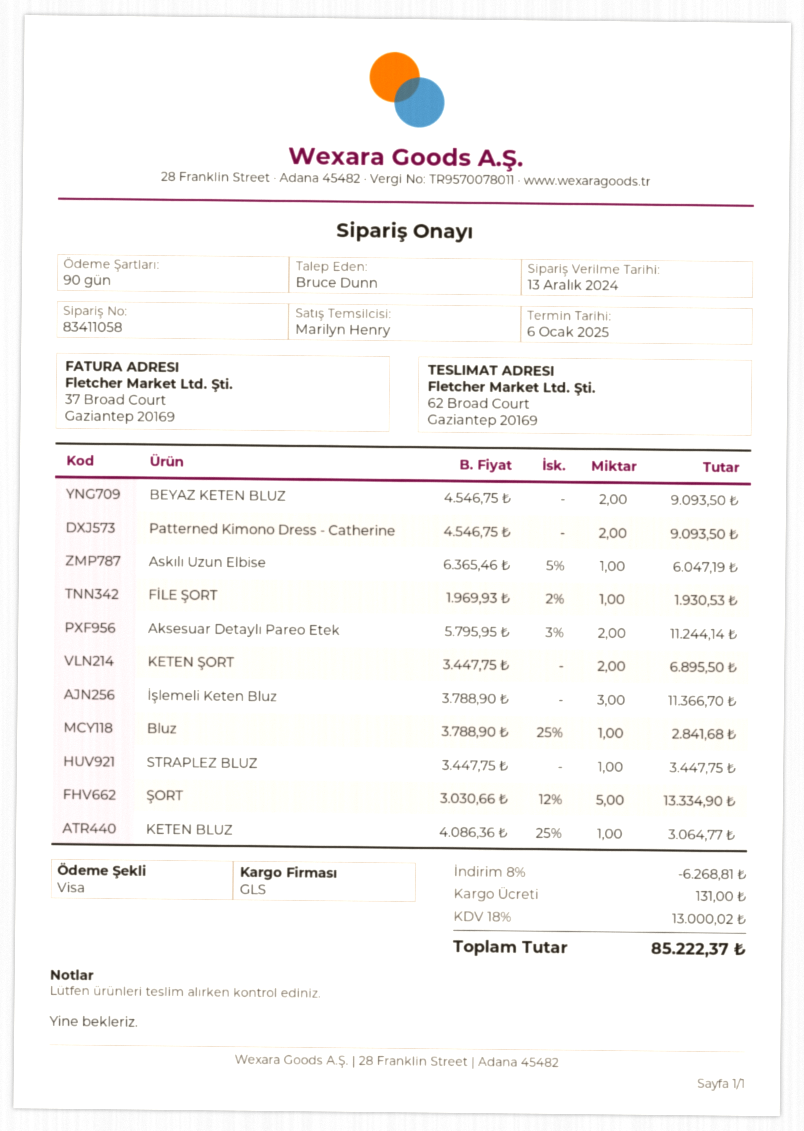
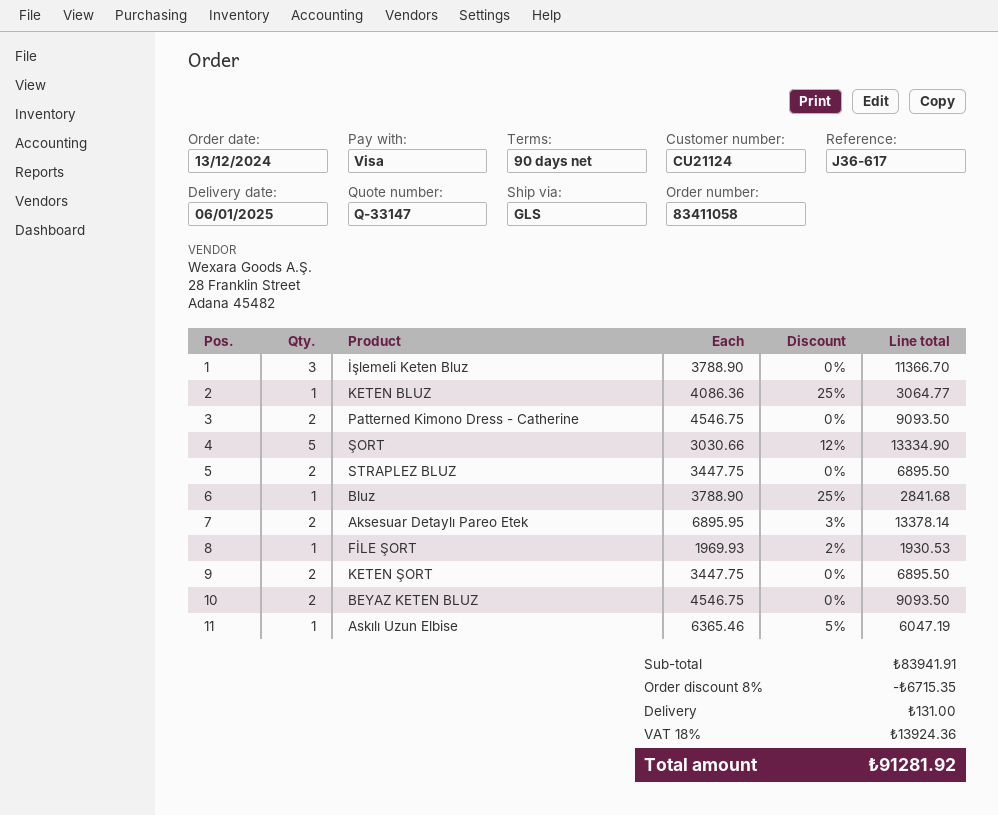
Aksesuar Detaylı Pareo Etek: 2 x 5795.95 - 3% = 11244.14 -> 2 x 6895.95 - 3% = 13378.14
STRAPLEZ BLUZ: 1 x 3447.75 = 3447.75 -> 2 x 3447.75 = 6895.50
discount: 8% = 6268.81 -> 8% = 6715.35
tax: 18% = 13000.02 -> 18% = 13924.36
total: 85222.37 -> 91281.92

